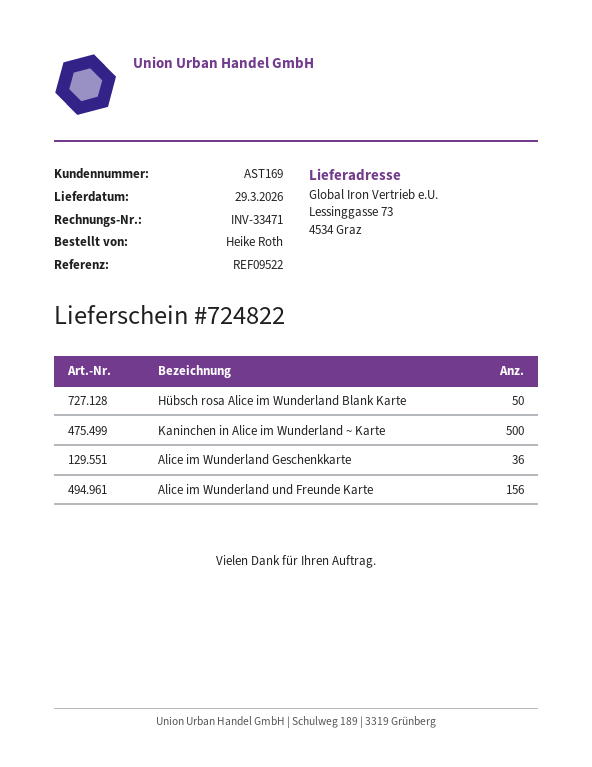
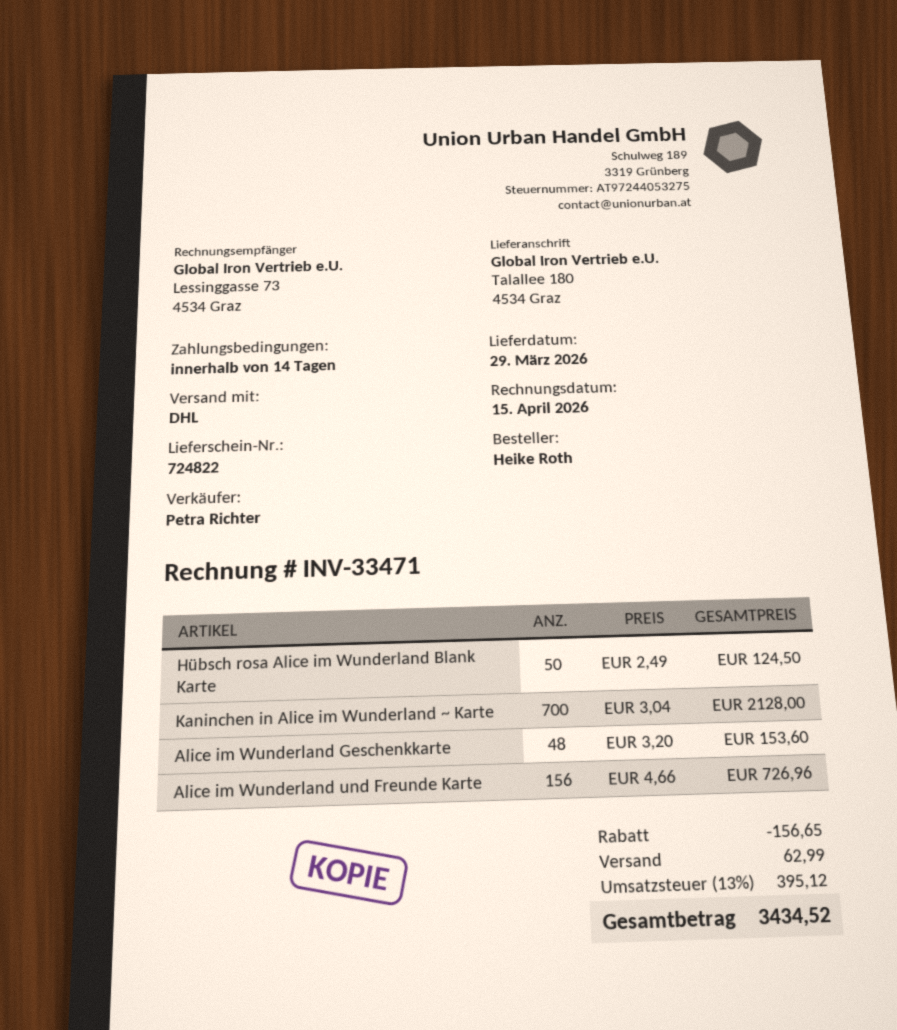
ship to: Lessinggasse 73, 4534 Graz -> Talallee 180, 4534 Graz
Kaninchen in Alice im Wunderland ~ Karte: 500 -> 700
Alice im Wunderland Geschenkkarte: 36 -> 48

